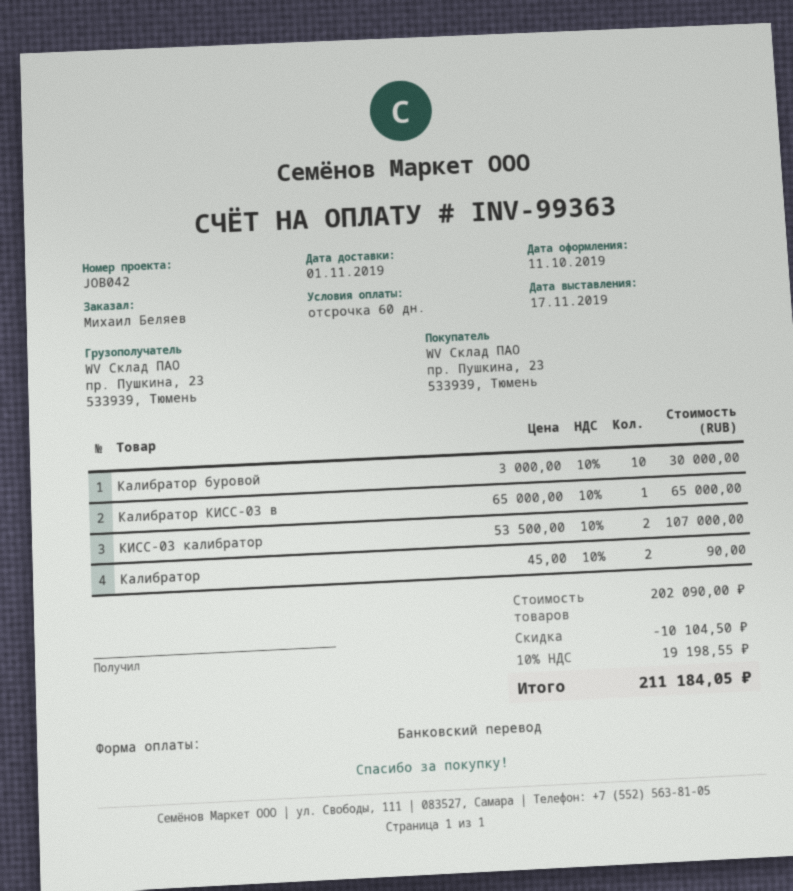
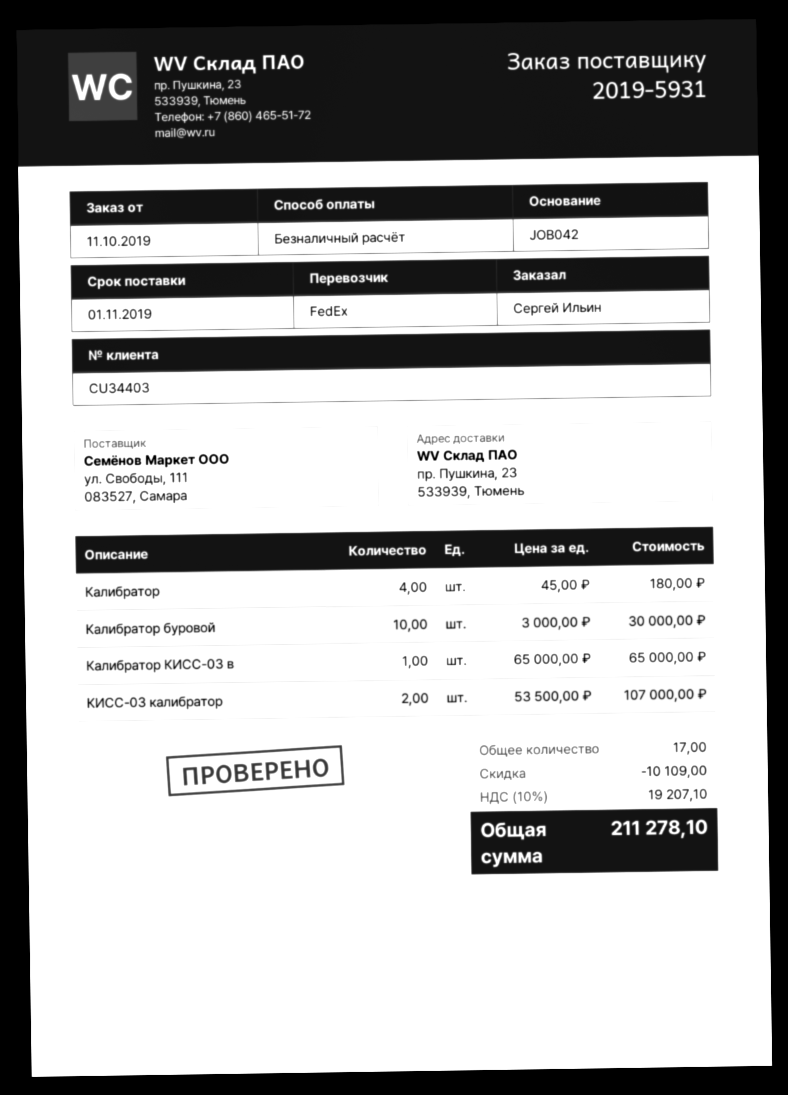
ordered by: Михаил Беляев -> Сергей Ильин
Калибратор: 2 x 45.00 = 90.00 -> 4 x 45.00 = 180.00
discount: 10104.50 -> 10109.00
tax: 10% = 19198.55 -> 10% = 19207.10
total: 211184.05 -> 211278.10

